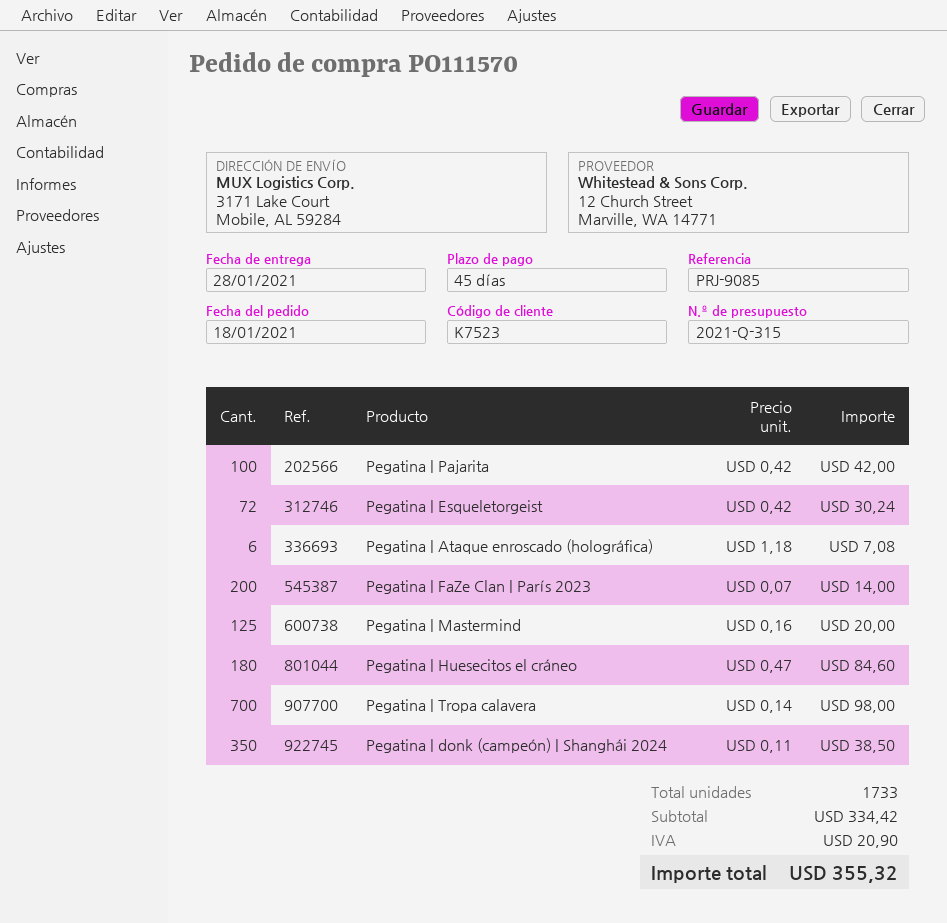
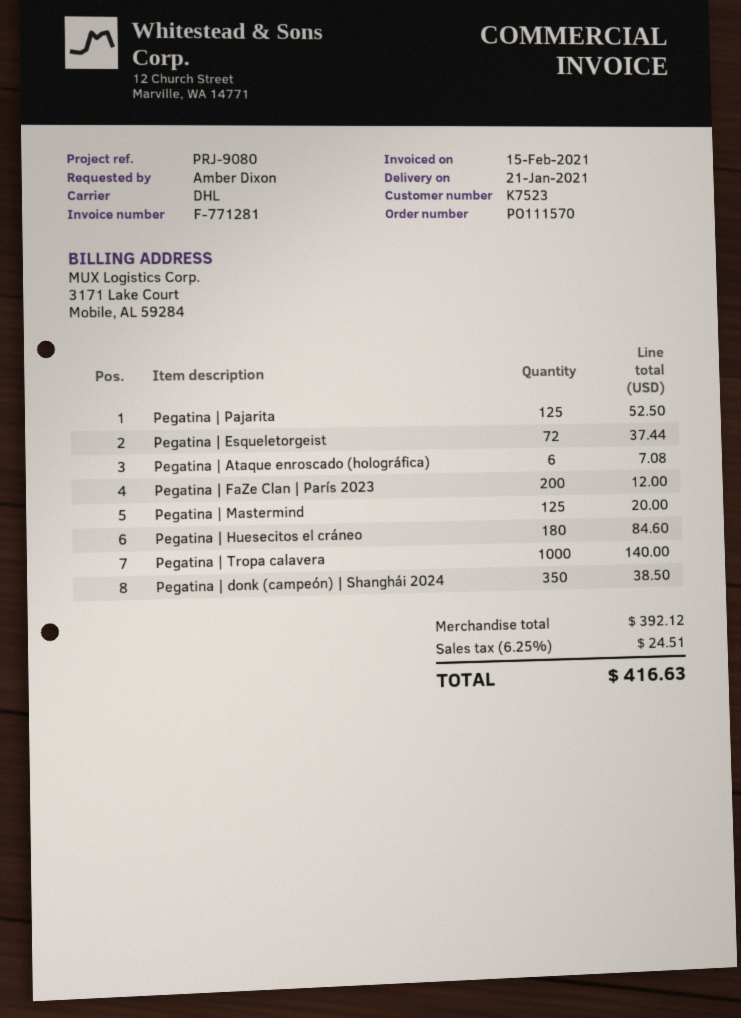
delivery date: 2021-01-28 -> 2021-01-21
reference: PRJ-9085 -> PRJ-9080
Pegatina | Pajarita: 100 for 42.00 -> 125 for 52.50
Pegatina | Esqueletorgeist: 72 for 30.24 -> 72 for 37.44
Pegatina | FaZe Clan | París 2023: 200 for 14.00 -> 200 for 12.00
Pegatina | Tropa calavera: 700 for 98.00 -> 1000 for 140.00
subtotal: 334.42 -> 392.12
tax: 20.90 -> 24.51
total: 355.32 -> 416.63

